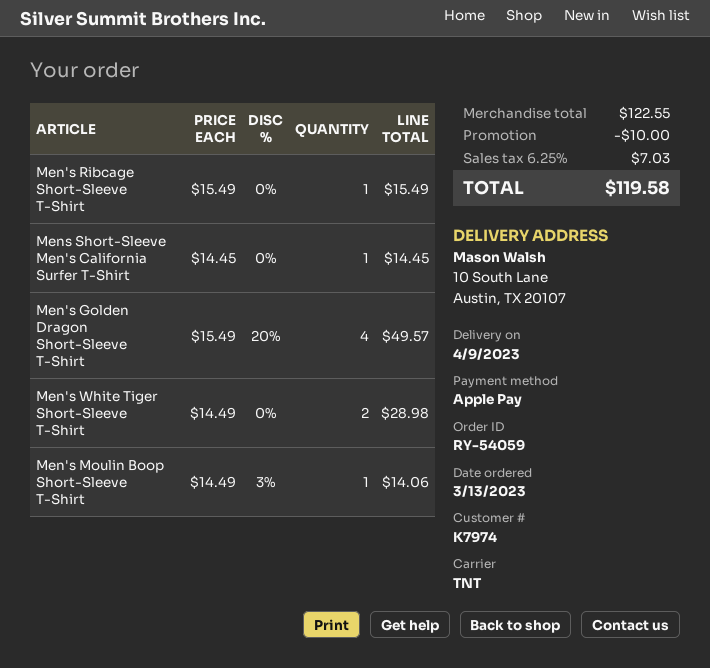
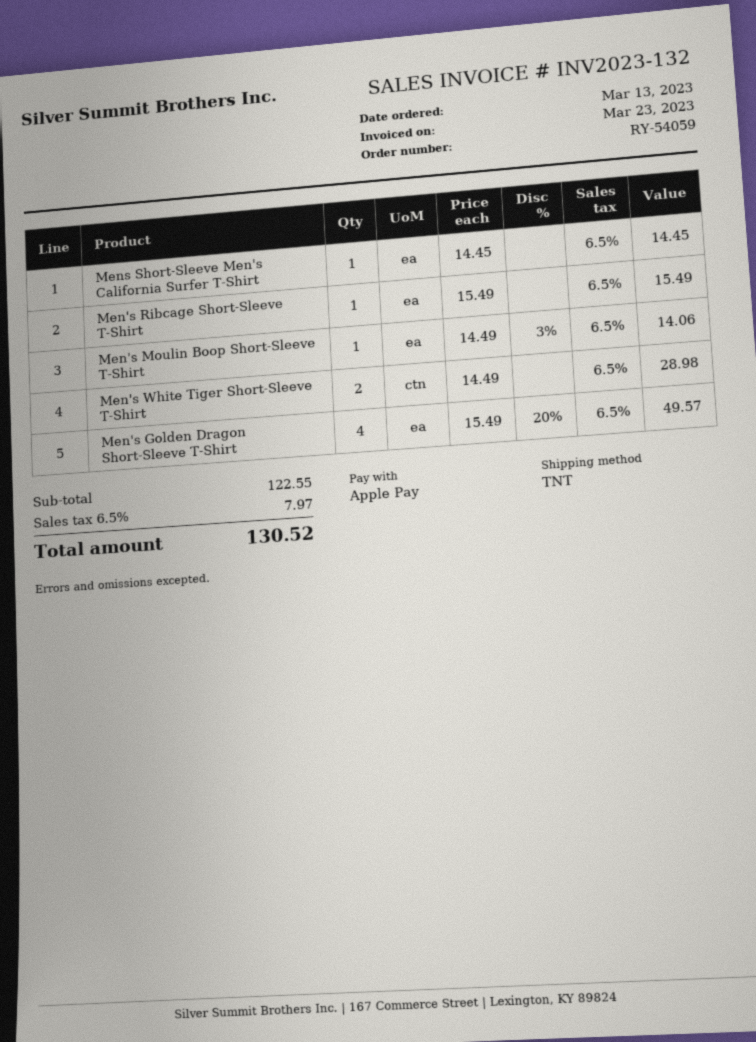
discount: 10.00 -> none
tax: 6.25% = 7.03 -> 6.5% = 7.97
total: 119.58 -> 130.52

